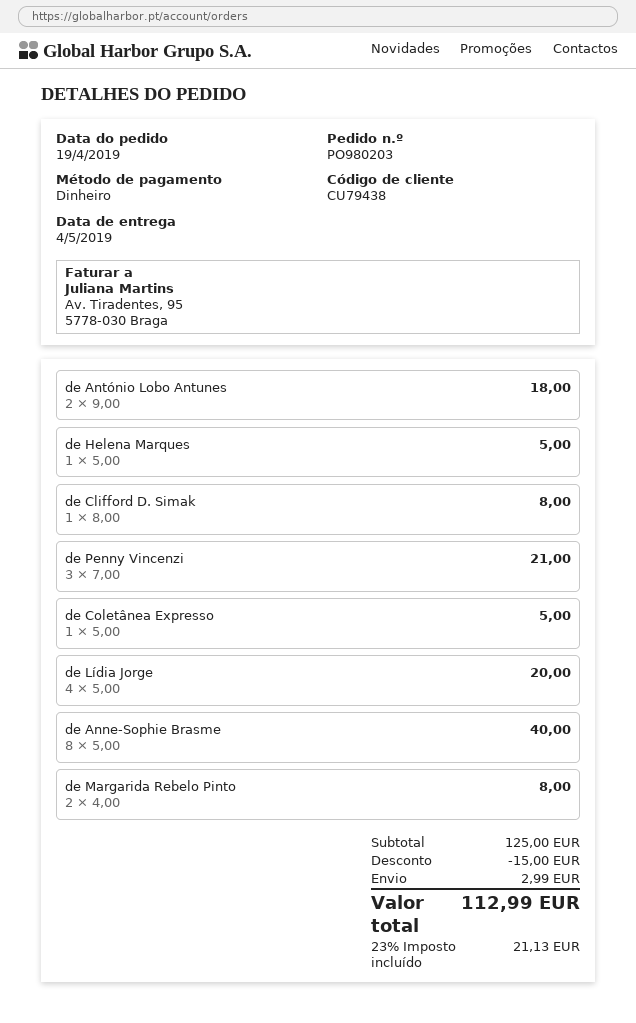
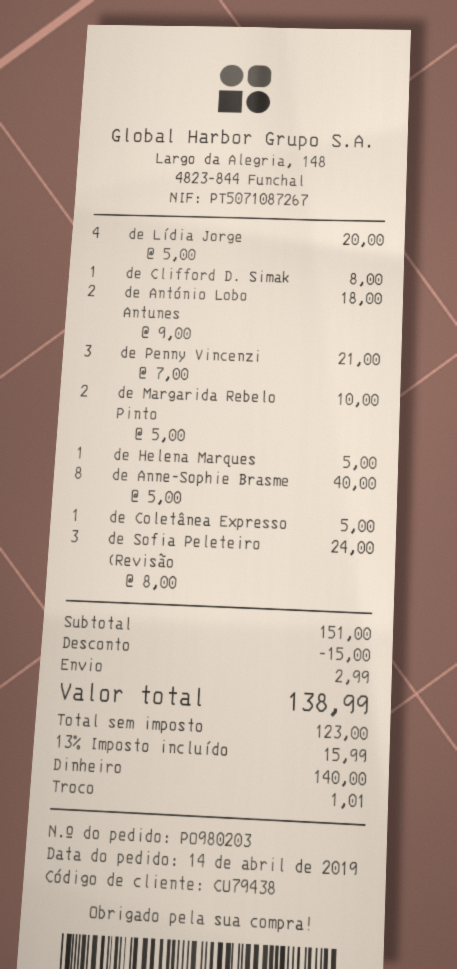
order date: 2019-04-19 -> 2019-04-14
de Margarida Rebelo Pinto: 2 x 4.00 = 8.00 -> 2 x 5.00 = 10.00
de Sofia Peleteiro (Revisão: none -> 3 x 8.00 = 24.00
subtotal: 125.00 -> 151.00
tax: 23% = 21.13 -> 13% = 15.99
total: 112.99 -> 138.99

